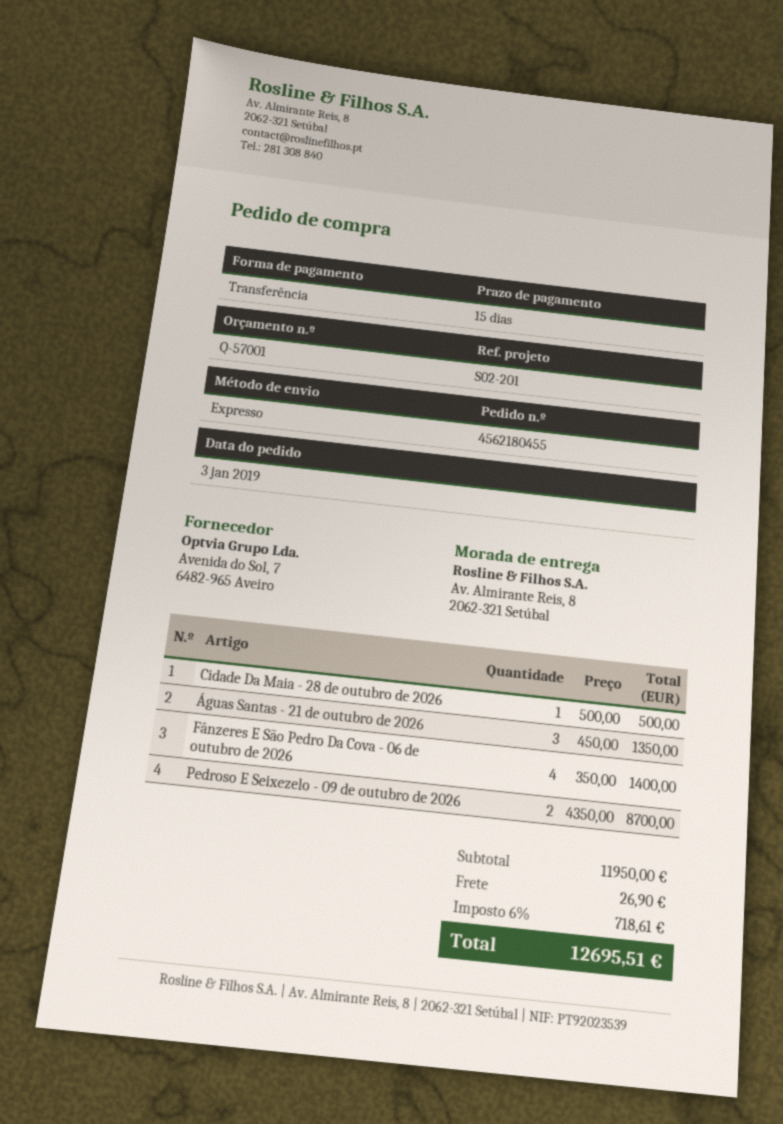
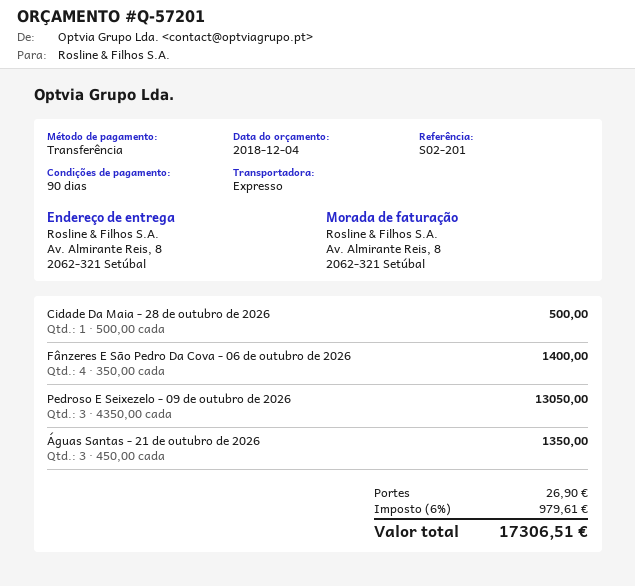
quote number: Q-57001 -> Q-57201
payment terms: 15 days -> 90 days
Pedroso E Seixezelo - 09 de outubro de 2026: 2 x 4350.00 = 8700.00 -> 3 x 4350.00 = 13050.00
tax: 6% = 718.61 -> 6% = 979.61
total: 12695.51 -> 17306.51

